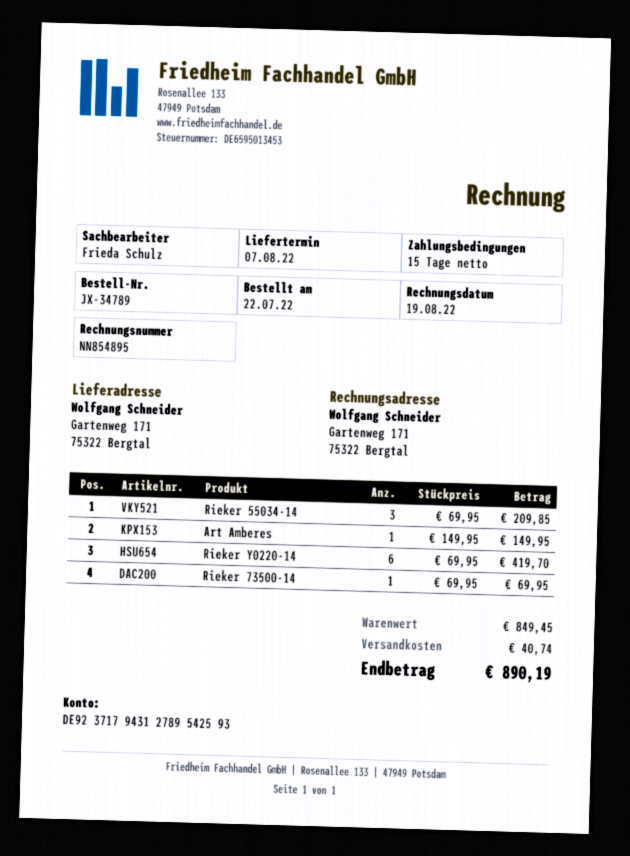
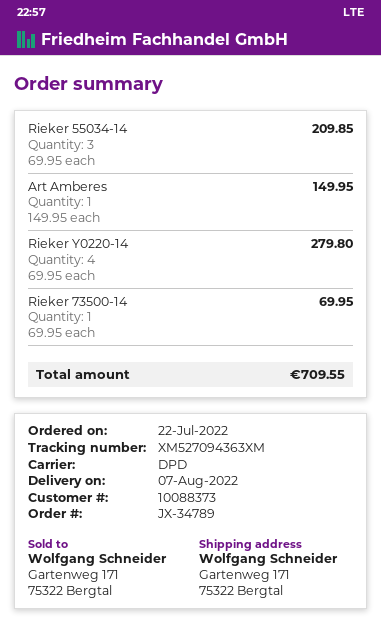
Rieker Y0220-14: 6 x 69.95 = 419.70 -> 4 x 69.95 = 279.80
shipping: 40.74 -> none
total: 890.19 -> 709.55

